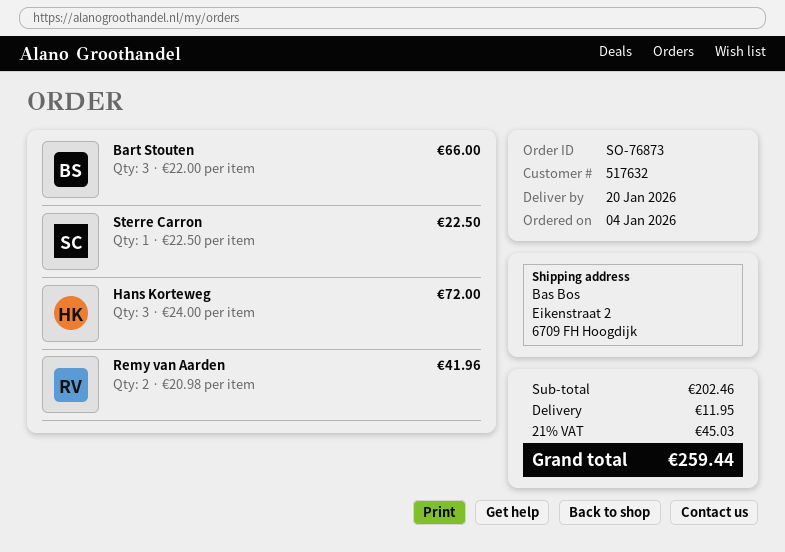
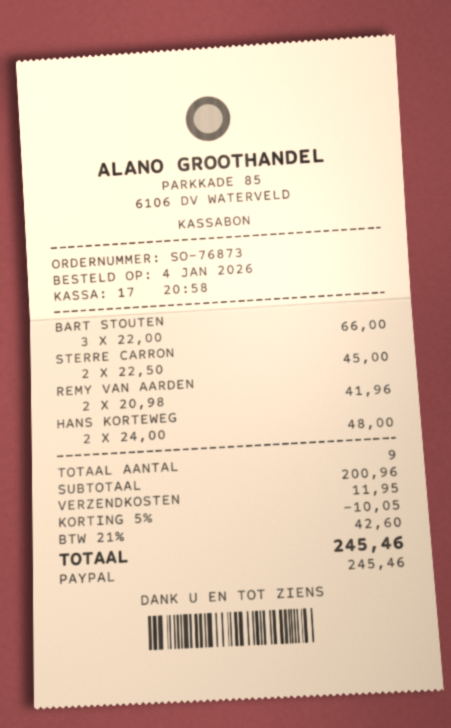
Sterre Carron: 1 x 22.50 = 22.50 -> 2 x 22.50 = 45.00
Hans Korteweg: 3 x 24.00 = 72.00 -> 2 x 24.00 = 48.00
subtotal: 202.46 -> 200.96
discount: none -> 5% = 10.05
tax: 21% = 45.03 -> 21% = 42.60
total: 259.44 -> 245.46

